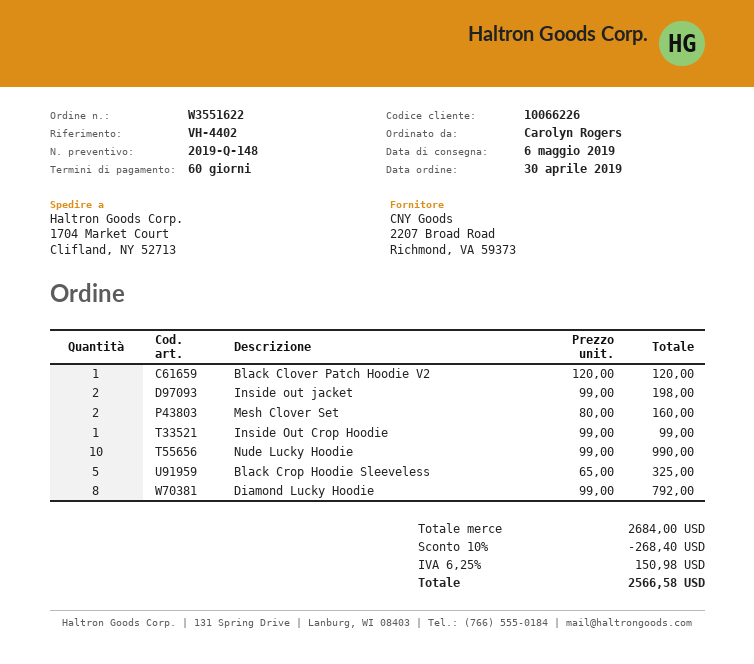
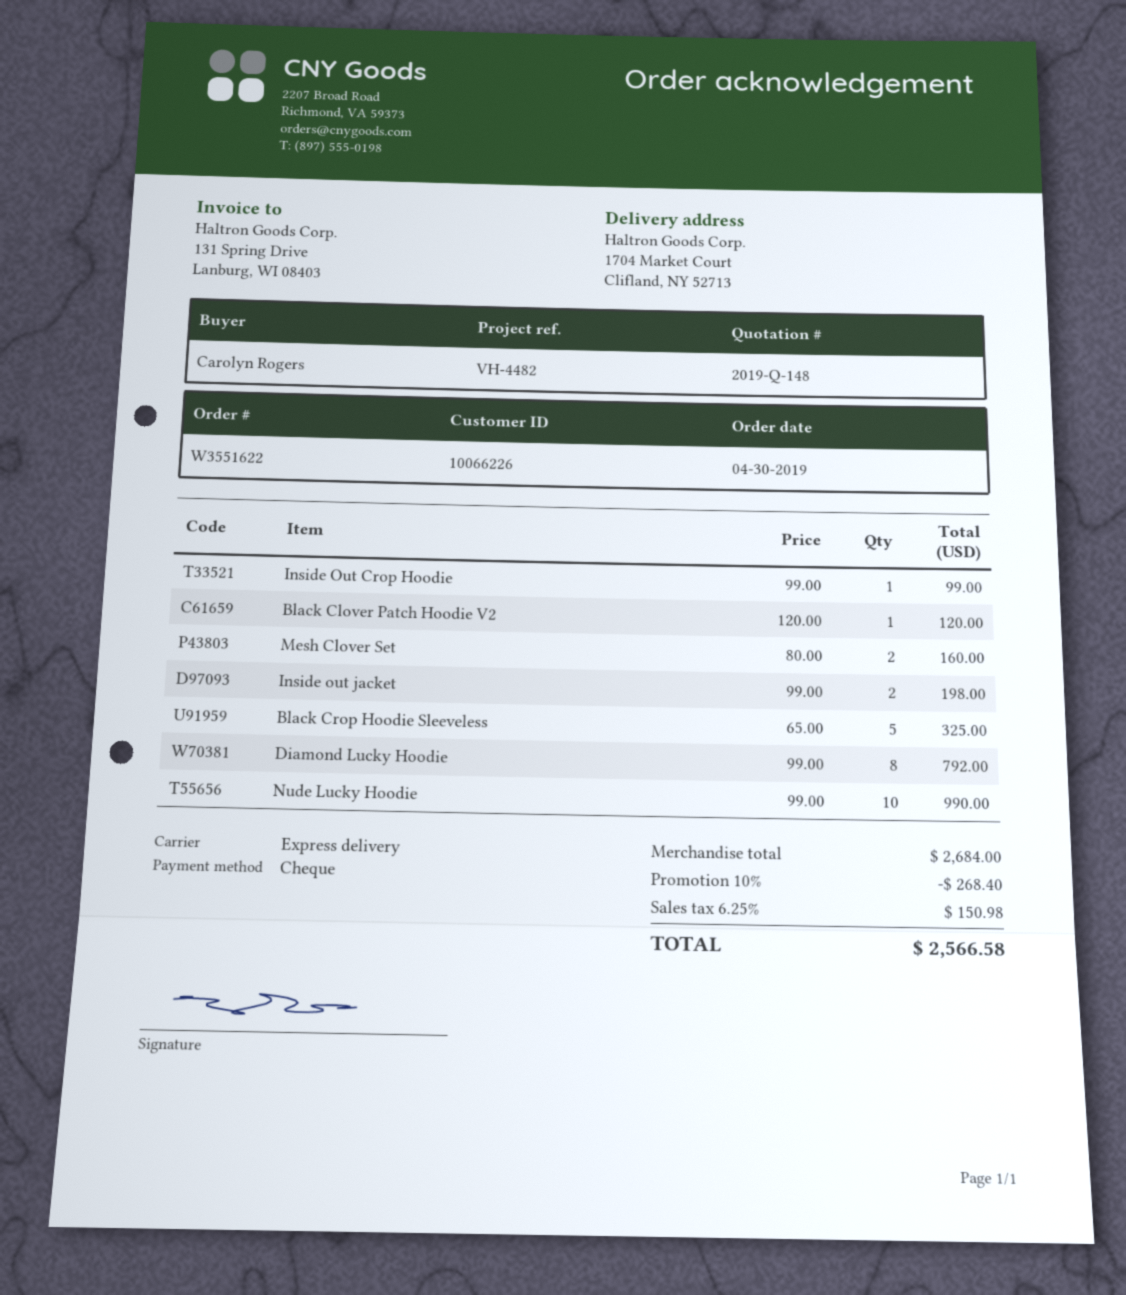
reference: VH-4402 -> VH-4482

